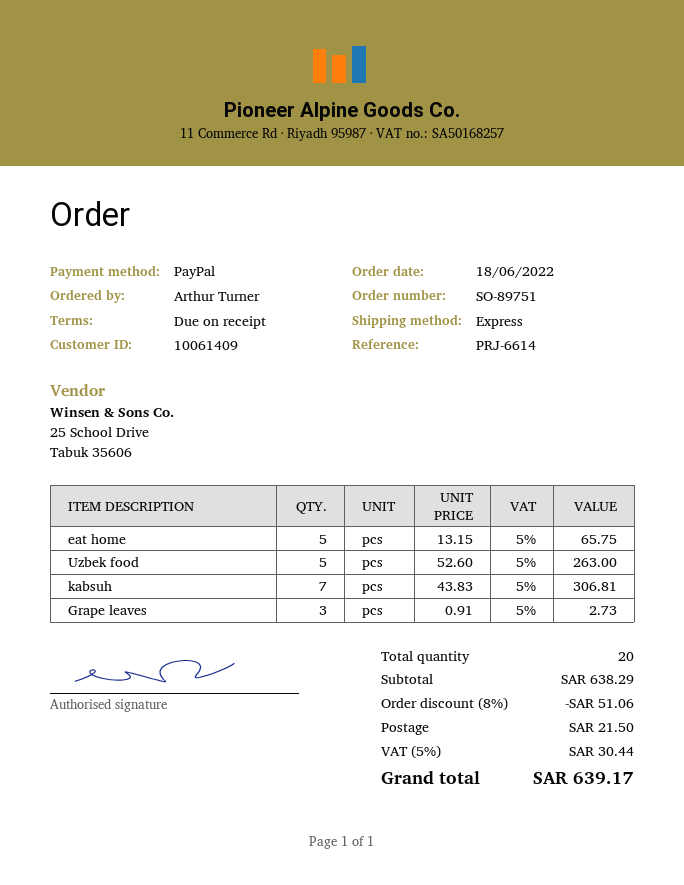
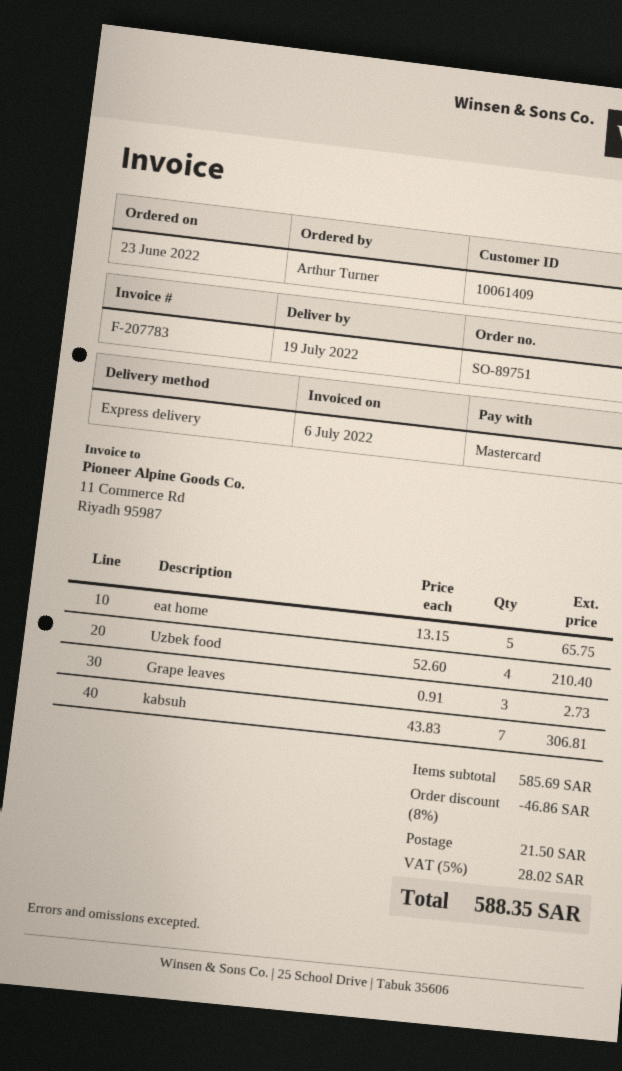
order date: 2022-06-18 -> 2022-06-23
payment method: PayPal -> Mastercard
Uzbek food: 5 x 52.60 = 263.00 -> 4 x 52.60 = 210.40
subtotal: 638.29 -> 585.69
discount: 8% = 51.06 -> 8% = 46.86
tax: 5% = 30.44 -> 5% = 28.02
total: 639.17 -> 588.35

